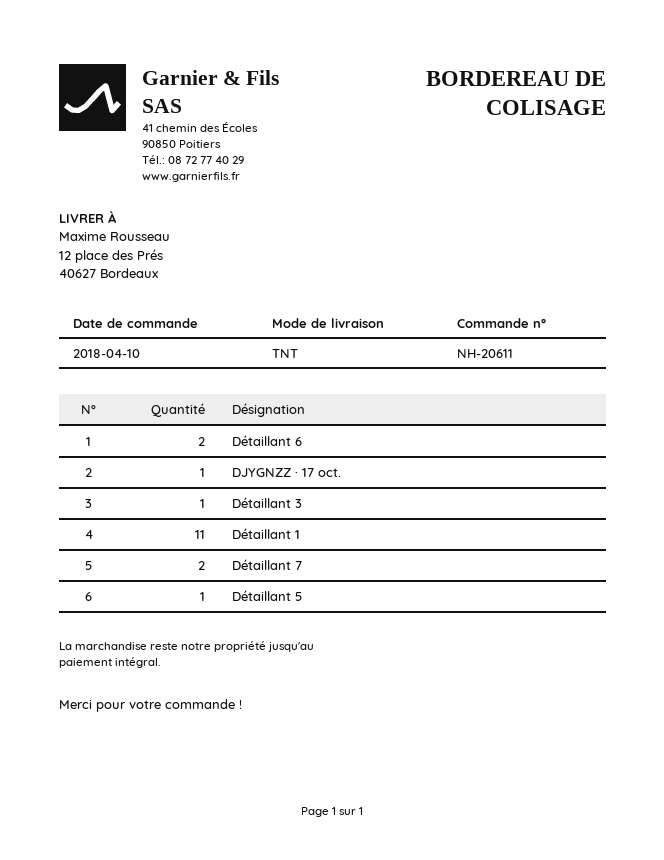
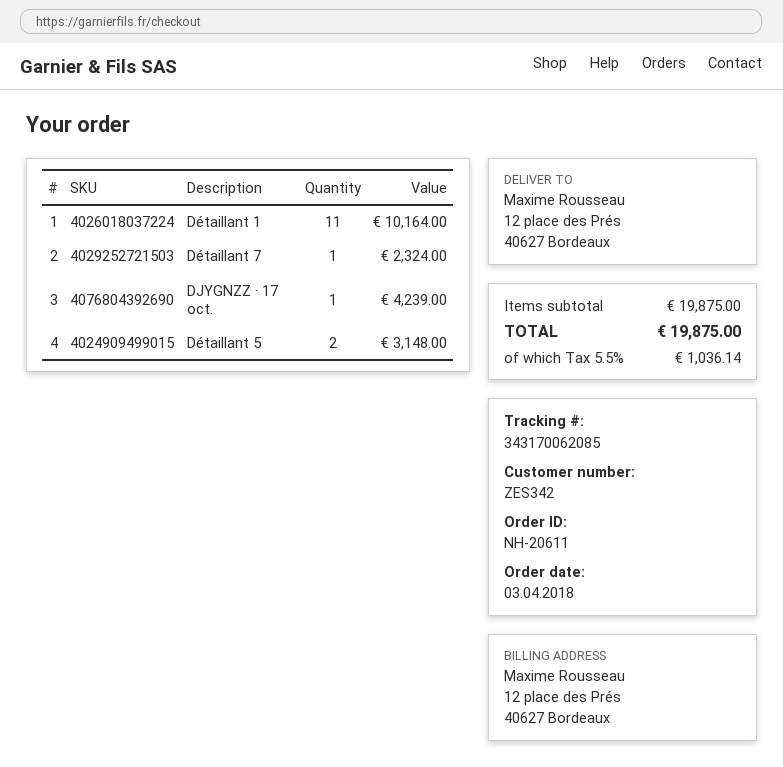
order date: 2018-04-10 -> 2018-04-03
Détaillant 6: 2 -> none
Détaillant 3: 1 -> none
Détaillant 7: 2 -> 1
Détaillant 5: 1 -> 2

